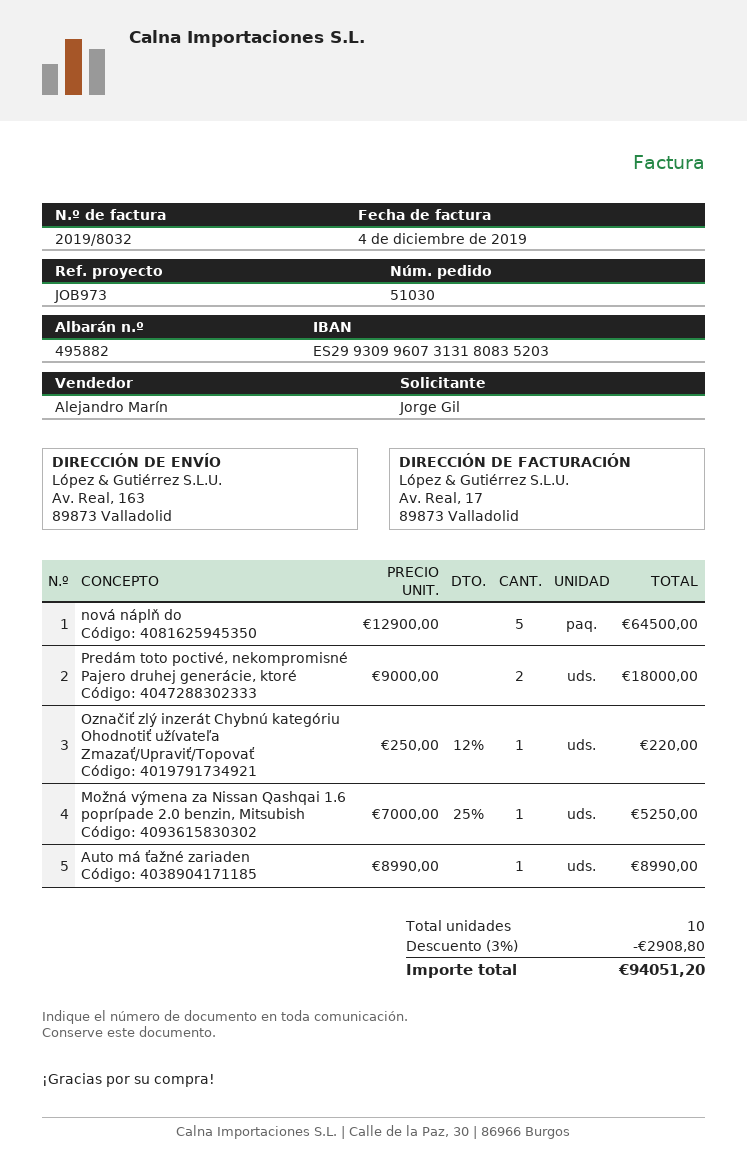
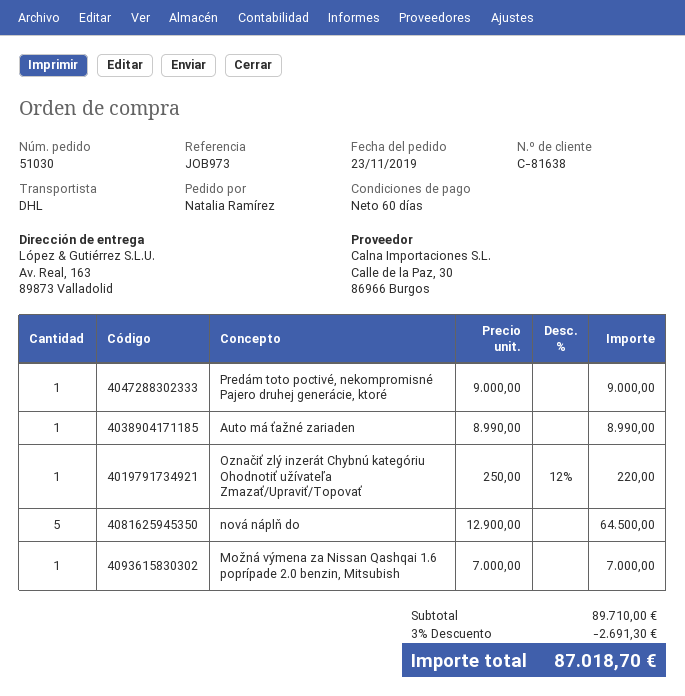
ordered by: Jorge Gil -> Natalia Ramírez
Predám toto poctivé, nekompromisné Pajero druhej generácie, ktoré: 2 x 9000.00 = 18000.00 -> 1 x 9000.00 = 9000.00
Možná výmena za Nissan Qashqai 1.6 poprípade 2.0 benzin, Mitsubish: 1 x 7000.00 - 25% = 5250.00 -> 1 x 7000.00 = 7000.00
discount: 3% = 2908.80 -> 3% = 2691.30
total: 94051.20 -> 87018.70

